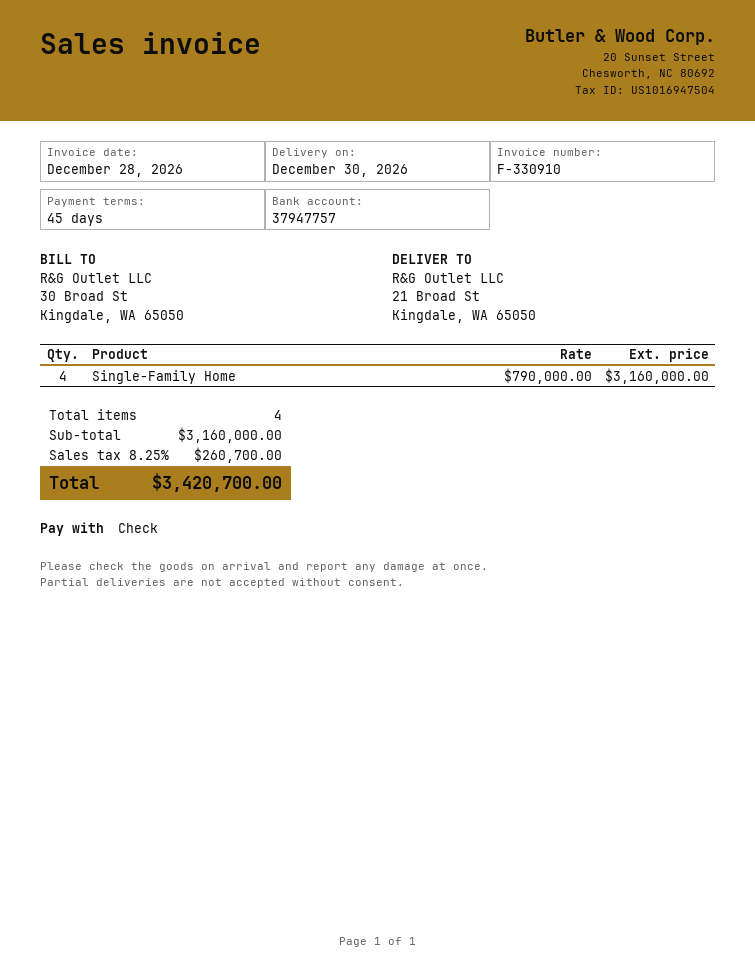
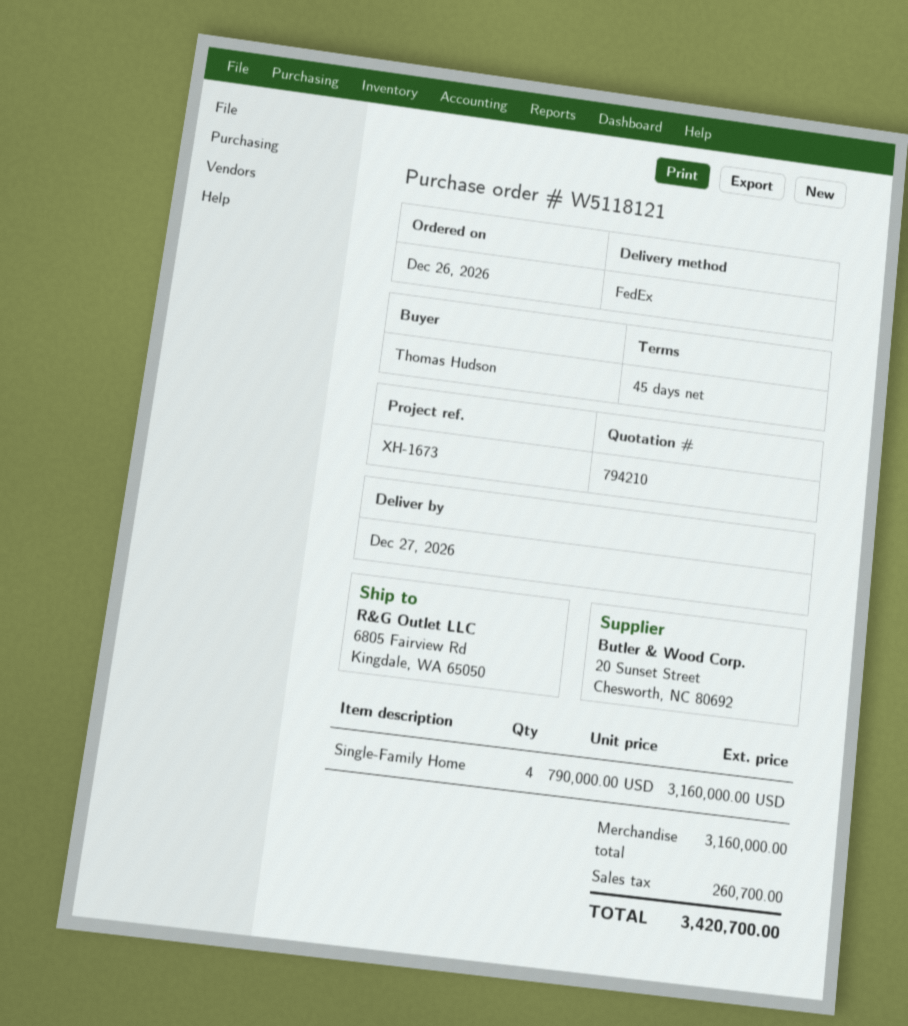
delivery date: 2026-12-30 -> 2026-12-27
ship to: 21 Broad St, Kingdale, WA 65050 -> 6805 Fairview Rd, Kingdale, WA 65050

